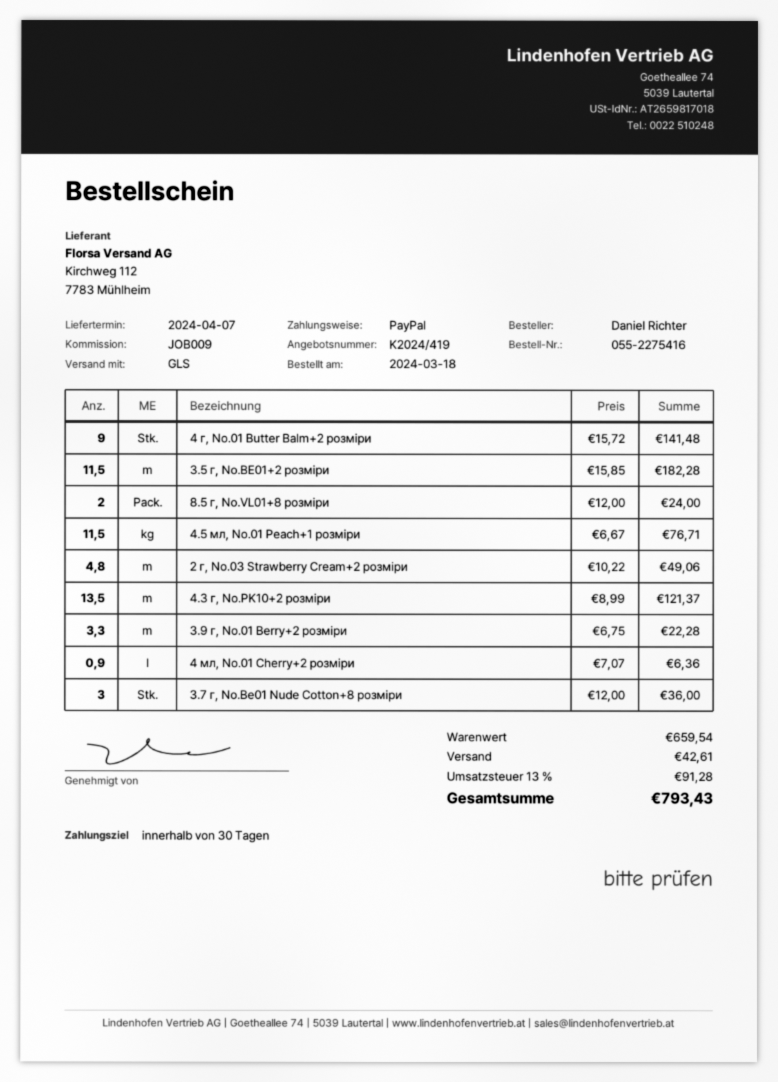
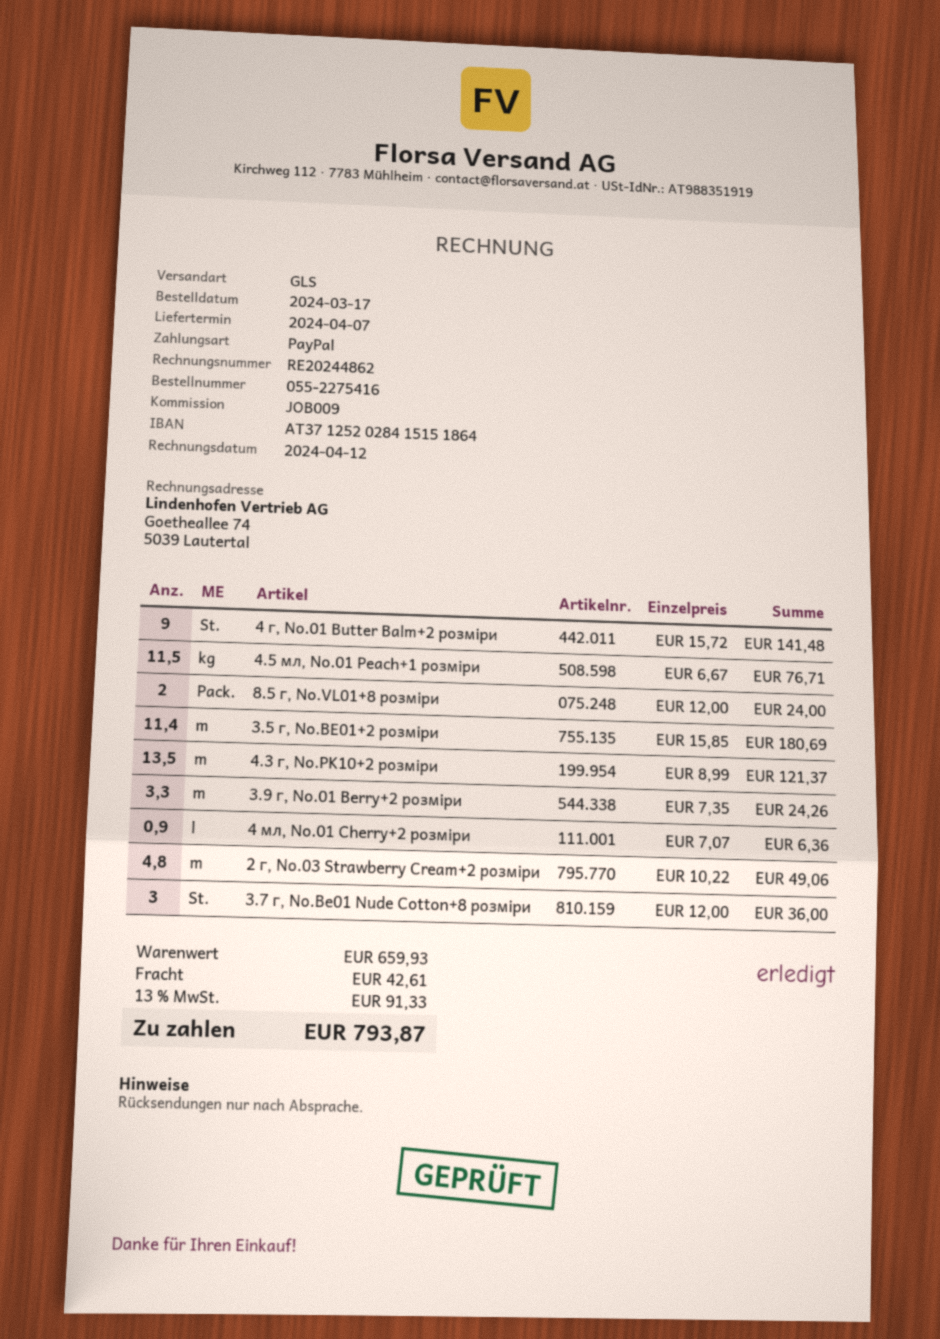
order date: 2024-03-18 -> 2024-03-17
3.5 г, No.BE01+2 розміри: 11.5 x 15.85 = 182.28 -> 11.4 x 15.85 = 180.69
3.9 г, No.01 Berry+2 розміри: 3.3 x 6.75 = 22.28 -> 3.3 x 7.35 = 24.26
subtotal: 659.54 -> 659.93
tax: 13% = 91.28 -> 13% = 91.33
total: 793.43 -> 793.87

